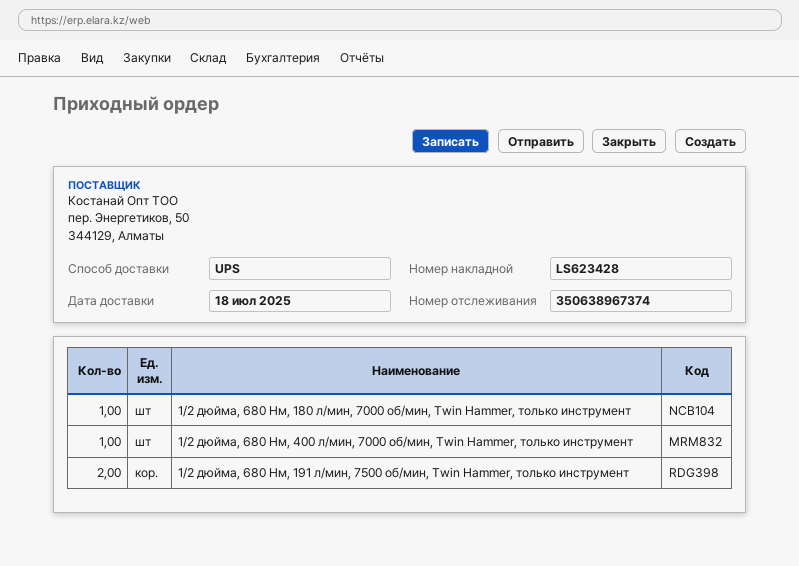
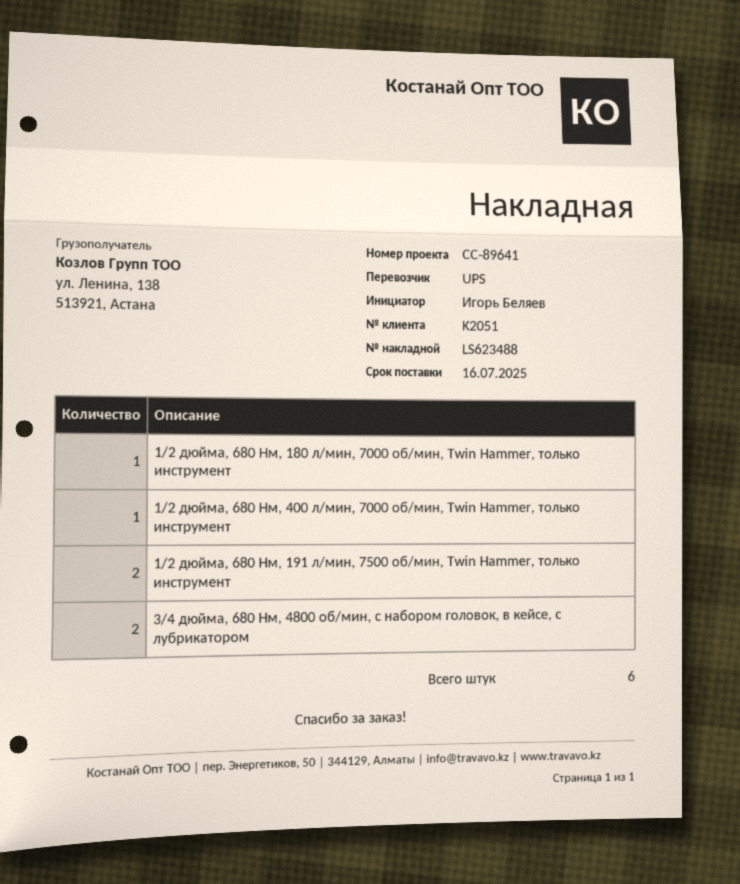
delivery note number: LS623428 -> LS623488
delivery date: 2025-07-18 -> 2025-07-16
3/4 дюйма, 680 Нм, 4800 об/мин, с набором головок, в кейсе, с лубрикатором: none -> 2

